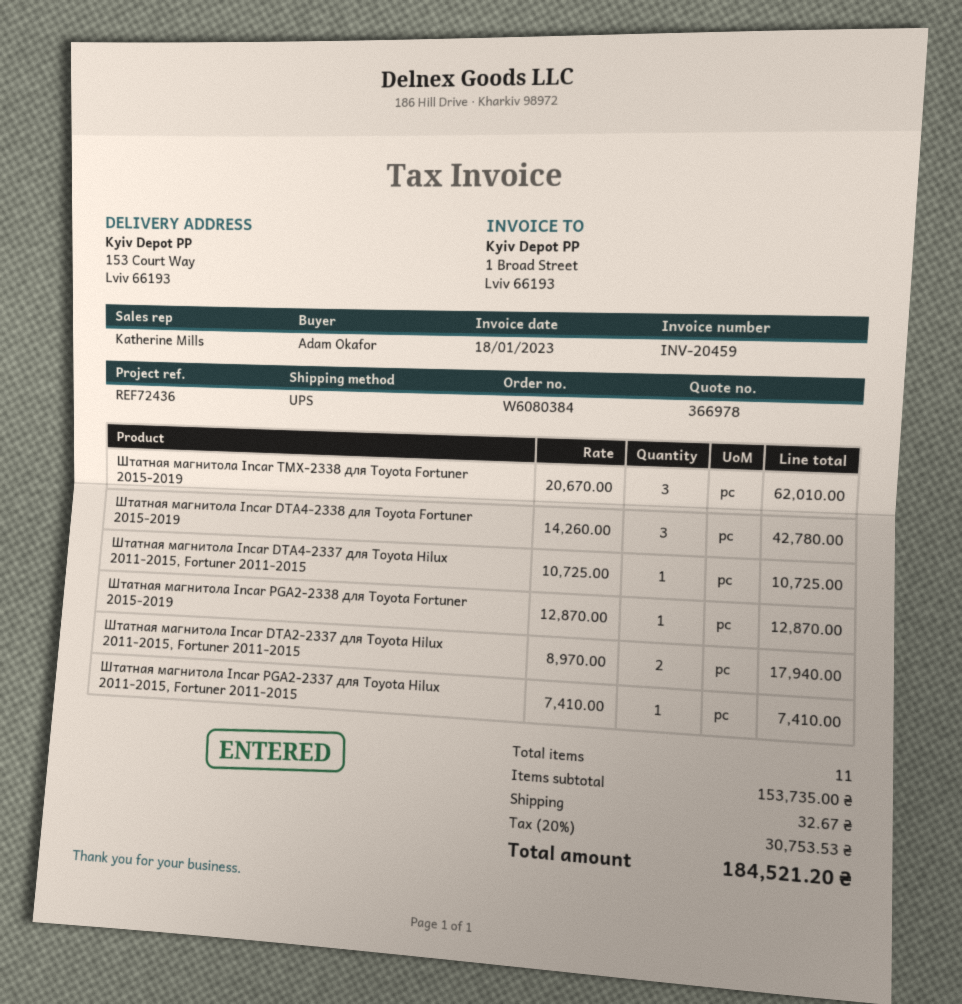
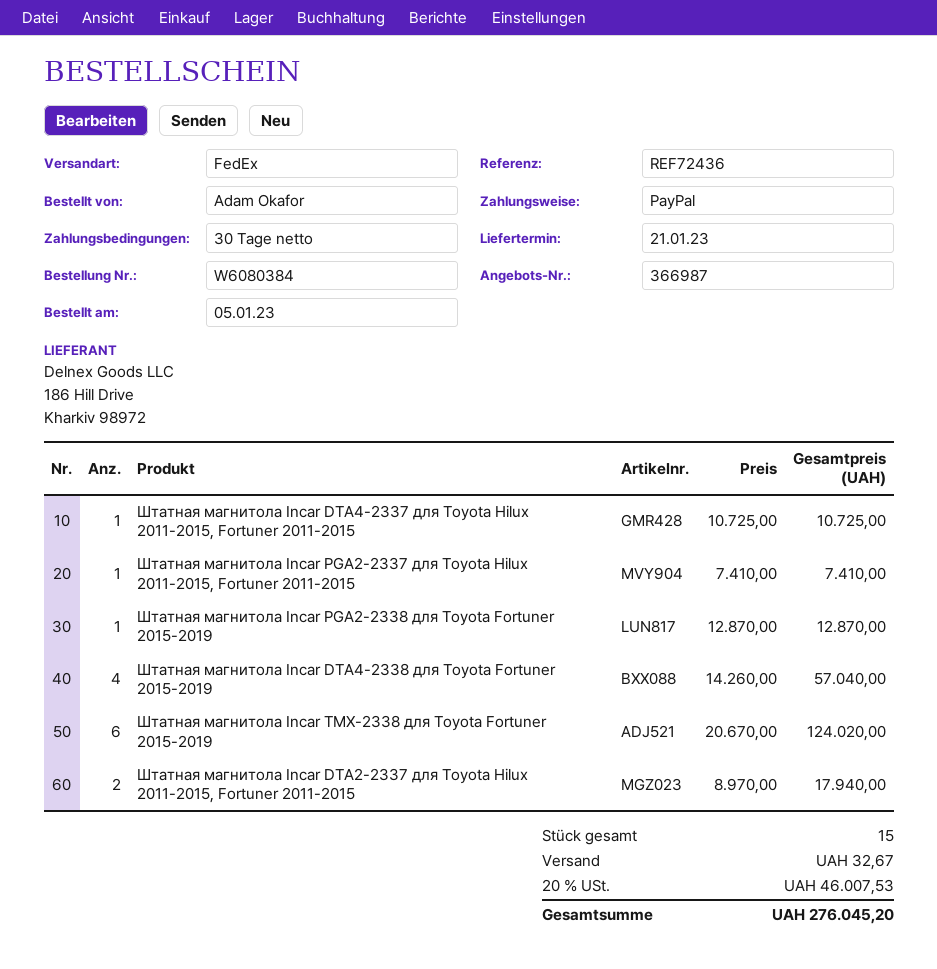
quote number: 366978 -> 366987
shipping method: UPS -> FedEx
Штатная магнитола Incar TMX-2338 для Toyota Fortuner 2015-2019: 3 x 20670.00 = 62010.00 -> 6 x 20670.00 = 124020.00
Штатная магнитола Incar DTA4-2338 для Toyota Fortuner 2015-2019: 3 x 14260.00 = 42780.00 -> 4 x 14260.00 = 57040.00
total quantity: 11 -> 15
tax: 20% = 30753.53 -> 20% = 46007.53
total: 184521.20 -> 276045.20

